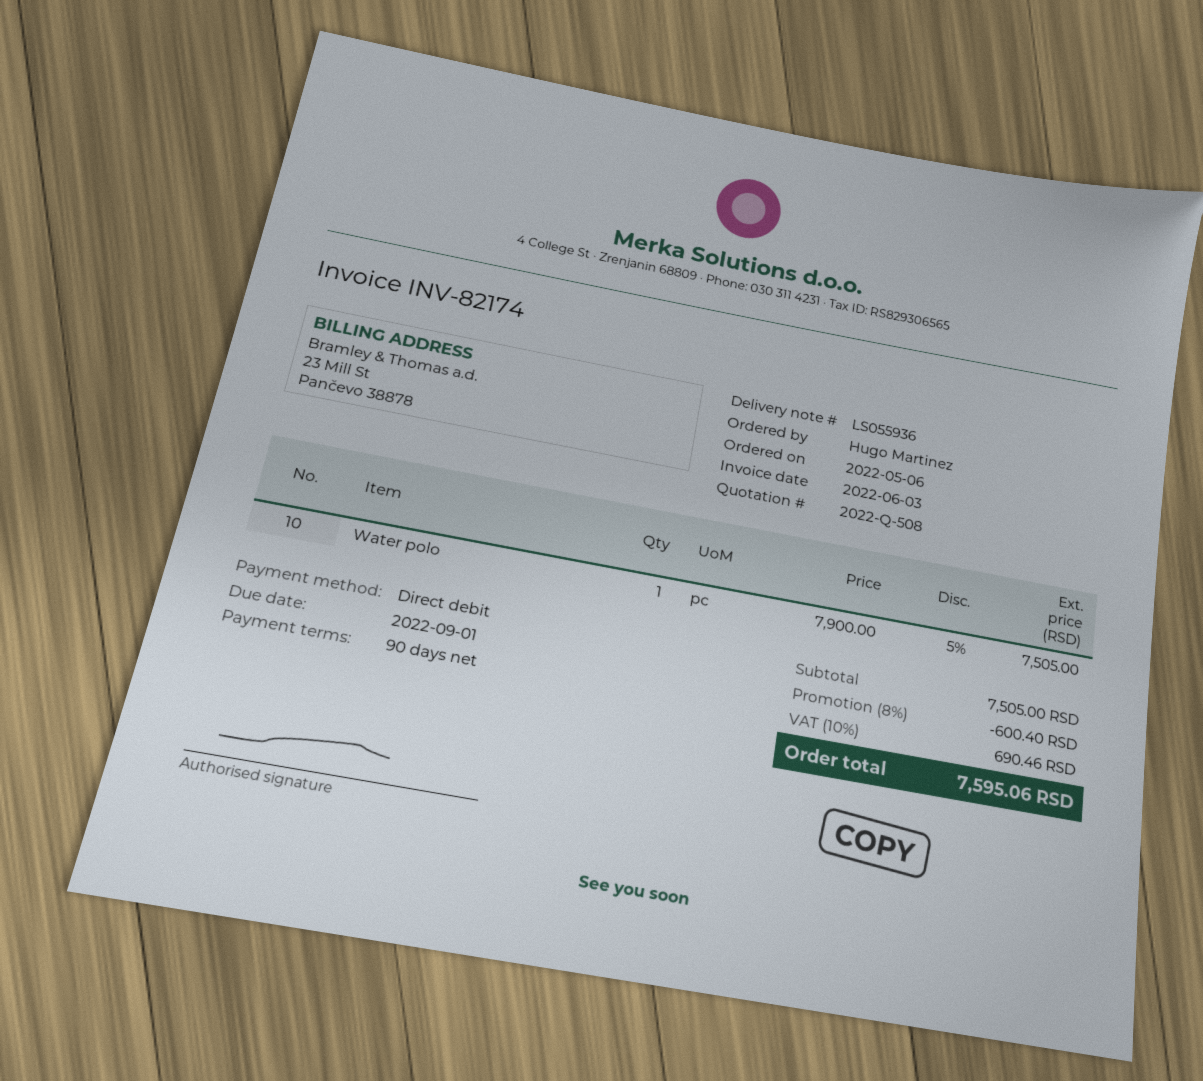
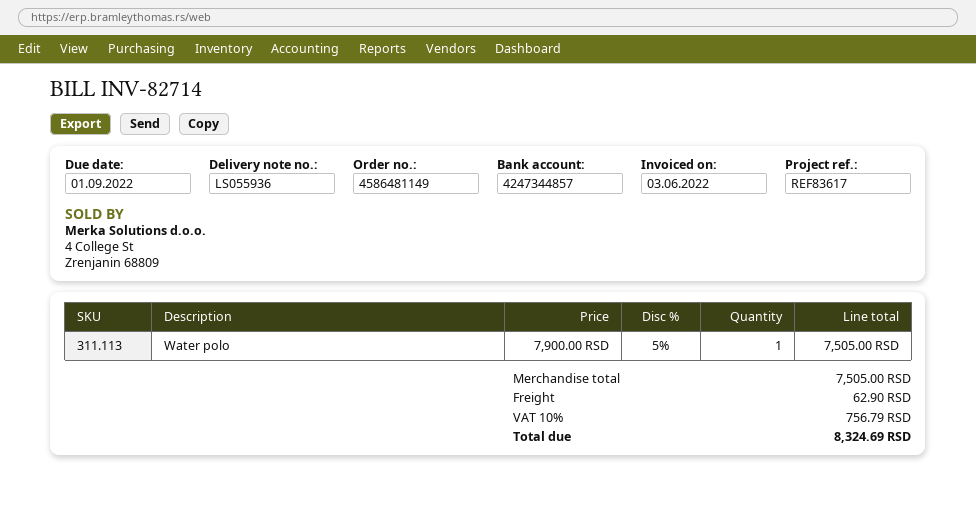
invoice number: INV-82174 -> INV-82714
discount: 8% = 600.40 -> none
shipping: none -> 62.90
tax: 10% = 690.46 -> 10% = 756.79
total: 7595.06 -> 8324.69

